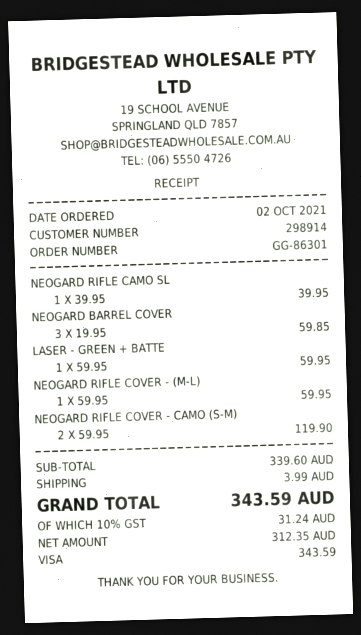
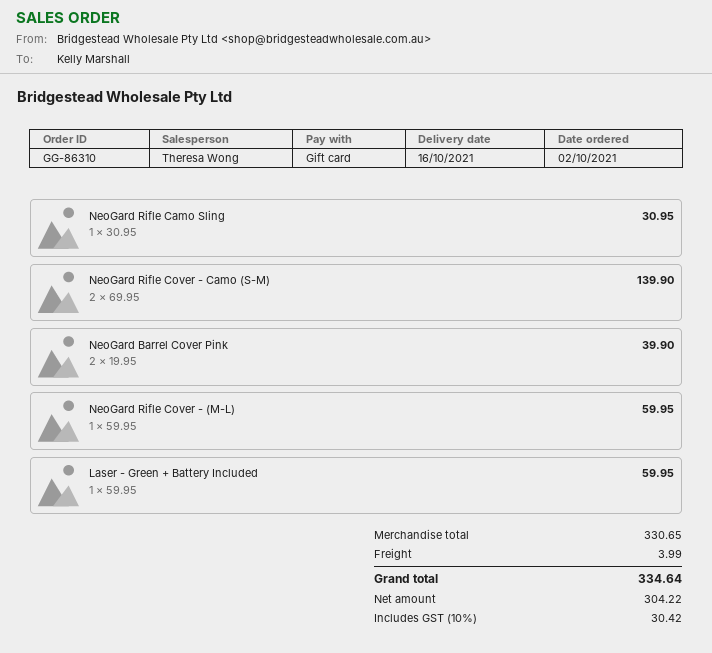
order number: GG-86301 -> GG-86310
payment method: Visa -> gift card
NEOGARD RIFLE CAMO SL: 1 x 39.95 = 39.95 -> 1 x 30.95 = 30.95
NEOGARD BARREL COVER: 3 x 19.95 = 59.85 -> 2 x 19.95 = 39.90
NEOGARD RIFLE COVER - CAMO (S-M): 2 x 59.95 = 119.90 -> 2 x 69.95 = 139.90
subtotal: 339.60 -> 330.65
net: 312.35 -> 304.22
tax: 10% = 31.24 -> 10% = 30.42
total: 343.59 -> 334.64

